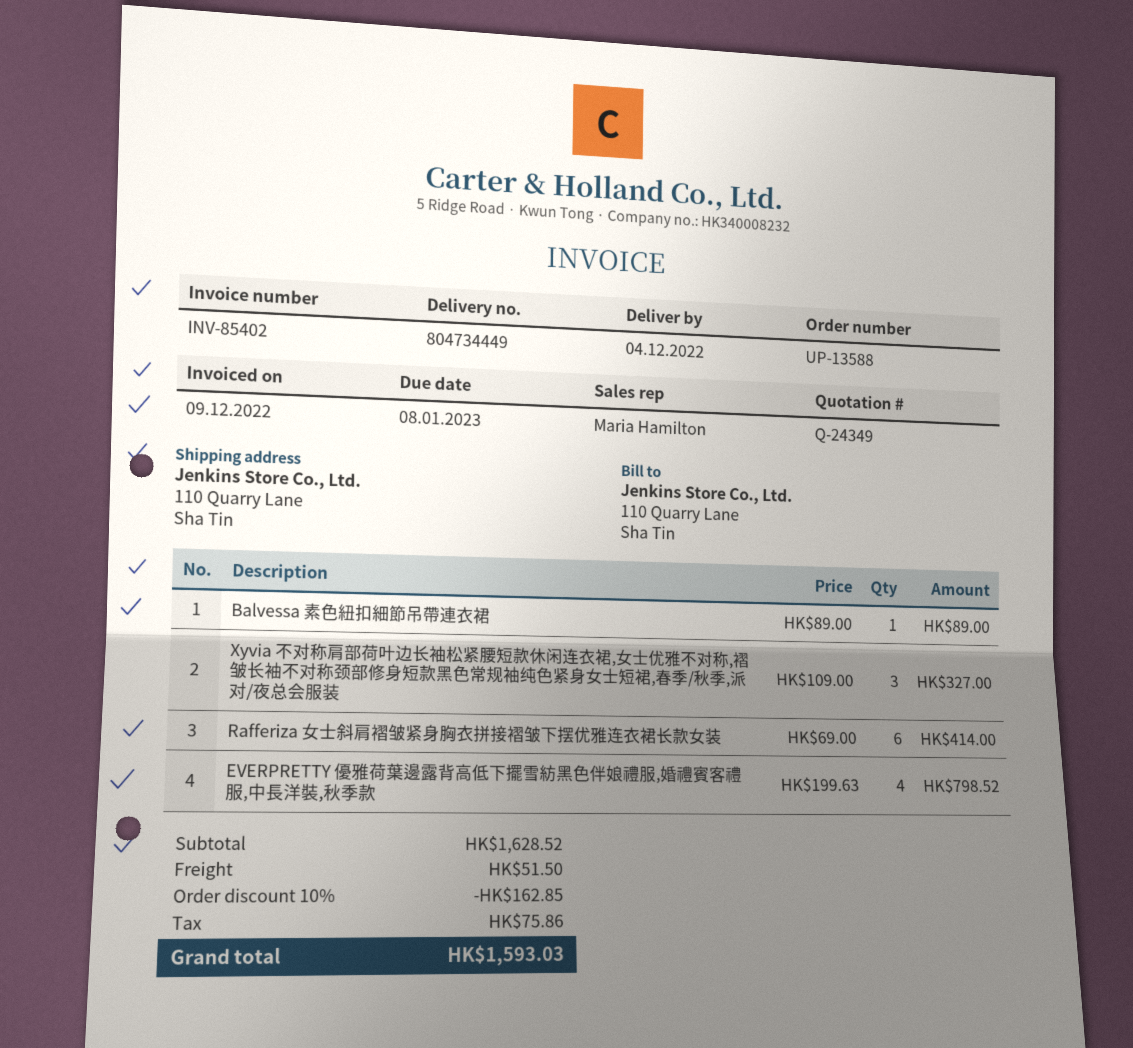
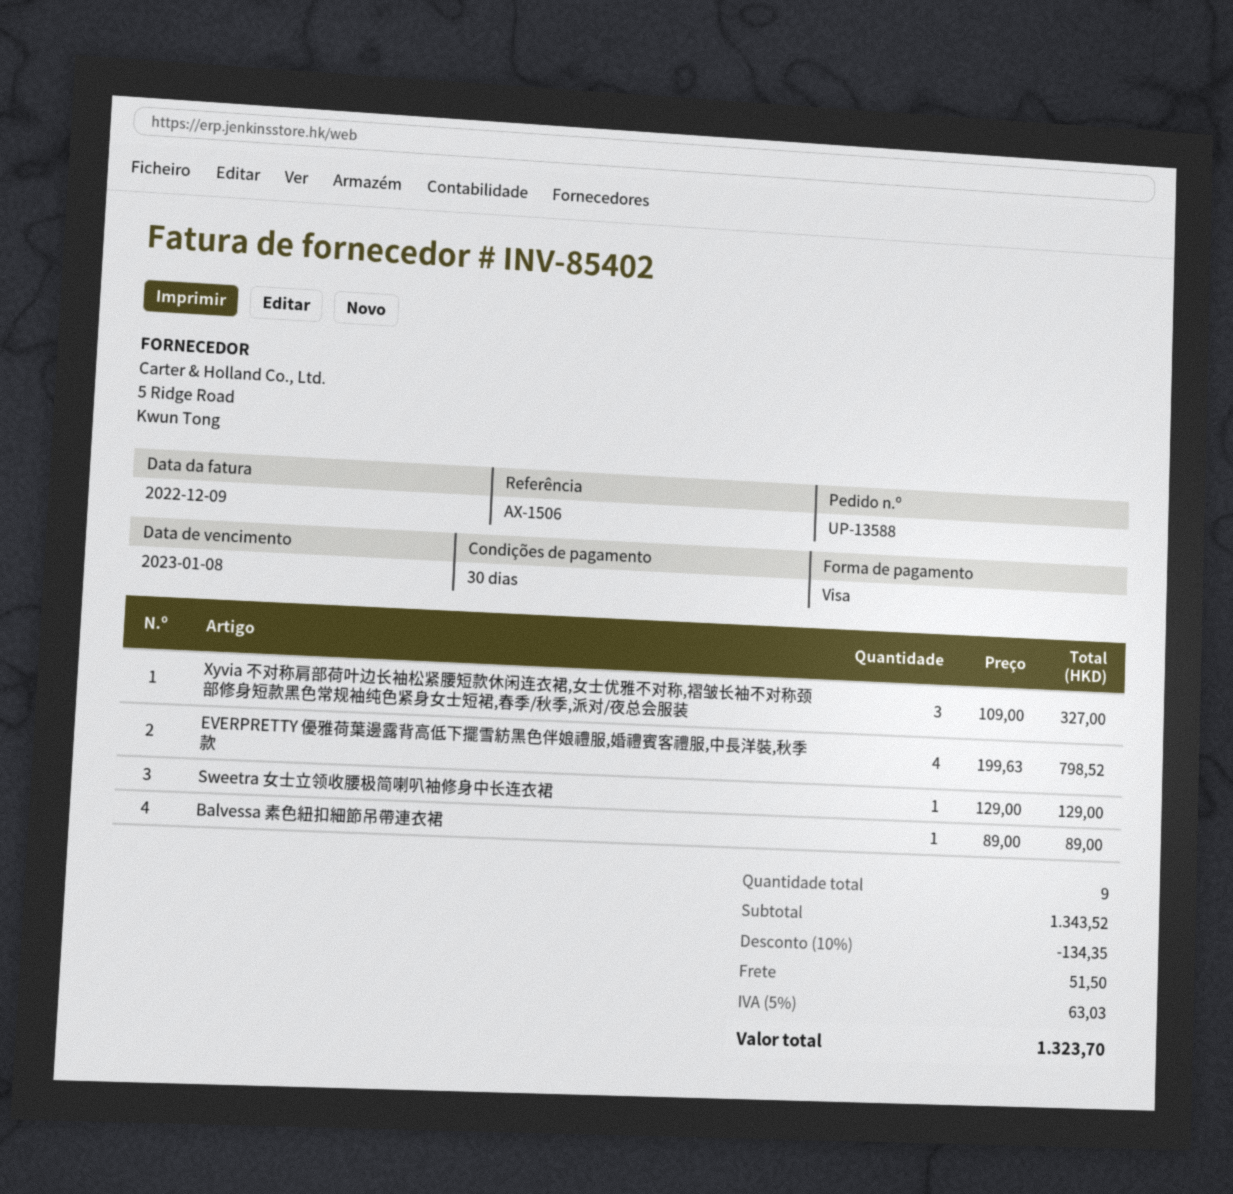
Rafferiza 女士斜肩褶皱紧身胸衣拼接褶皱下摆优雅连衣裙长款女装: 6 x 69.00 = 414.00 -> none
Sweetra 女士立领收腰极简喇叭袖修身中长连衣裙: none -> 1 x 129.00 = 129.00
subtotal: 1628.52 -> 1343.52
discount: 10% = 162.85 -> 10% = 134.35
tax: 75.86 -> 63.03
total: 1593.03 -> 1323.70

